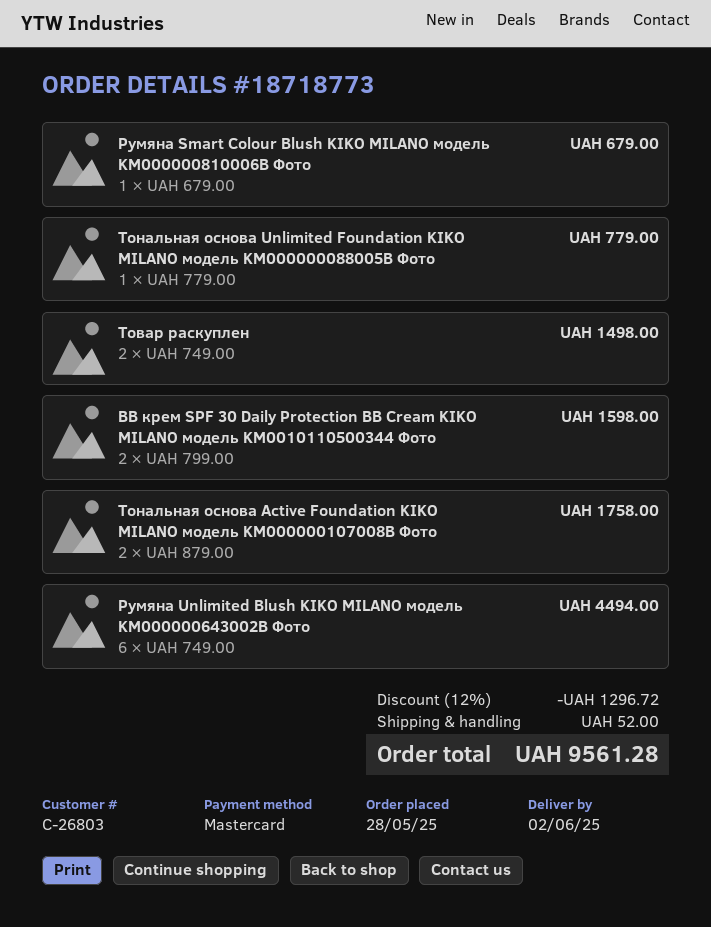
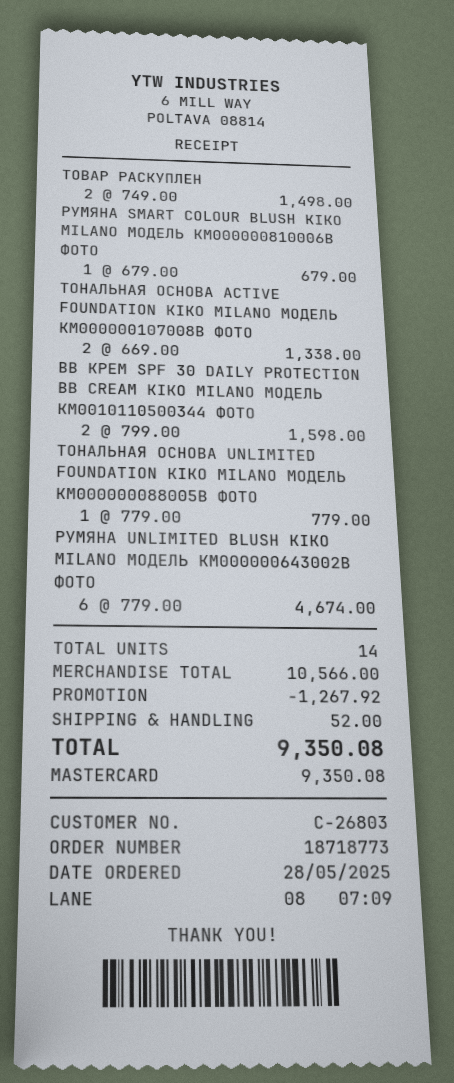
Тональная основа Active Foundation KIKO MILANO модель KM000000107008B Фото: 2 x 879.00 = 1758.00 -> 2 x 669.00 = 1338.00
Румяна Unlimited Blush KIKO MILANO модель KM000000643002B Фото: 6 x 749.00 = 4494.00 -> 6 x 779.00 = 4674.00
discount: 1296.72 -> 1267.92
total: 9561.28 -> 9350.08

